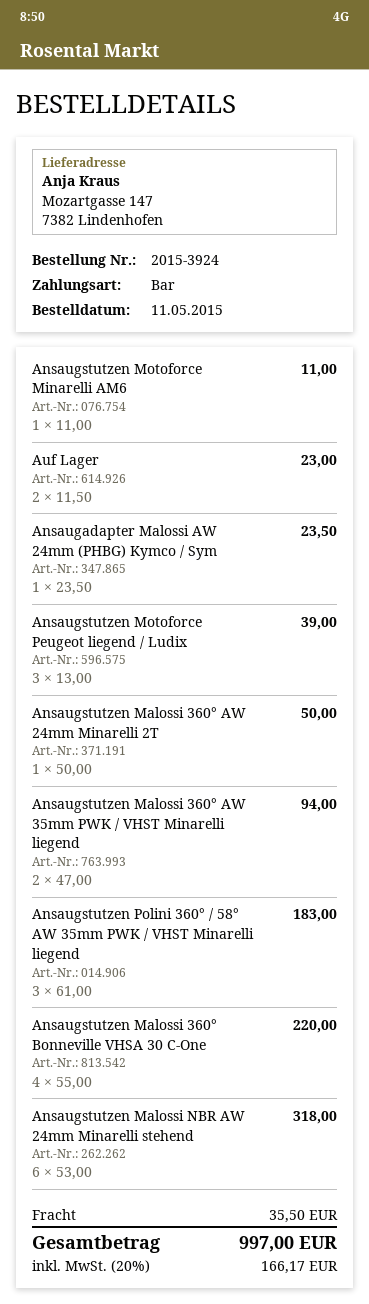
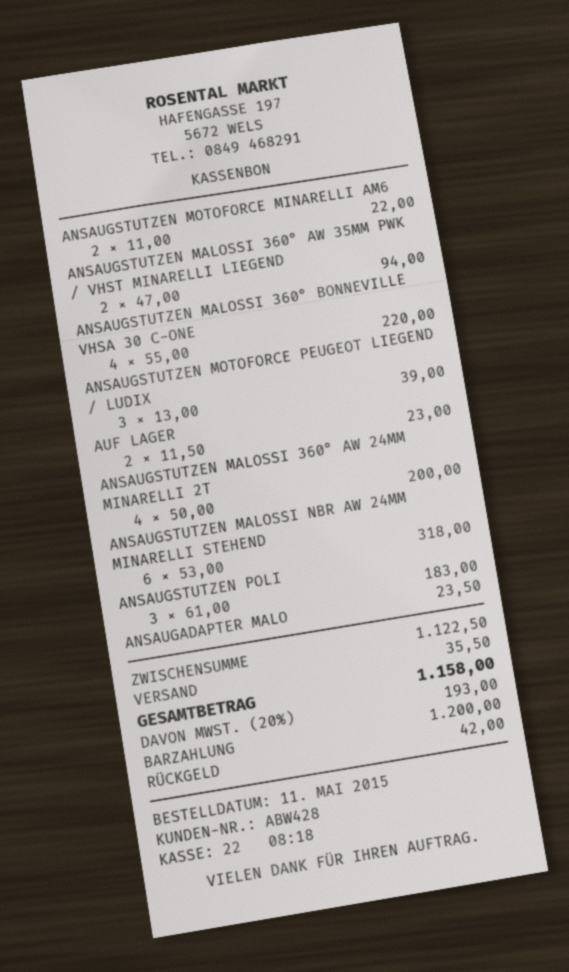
Ansaugstutzen Motoforce Minarelli AM6: 1 x 11.00 = 11.00 -> 2 x 11.00 = 22.00
Ansaugstutzen Malossi 360° AW 24mm Minarelli 2T: 1 x 50.00 = 50.00 -> 4 x 50.00 = 200.00
tax: 20% = 166.17 -> 20% = 193.00
total: 997.00 -> 1158.00

